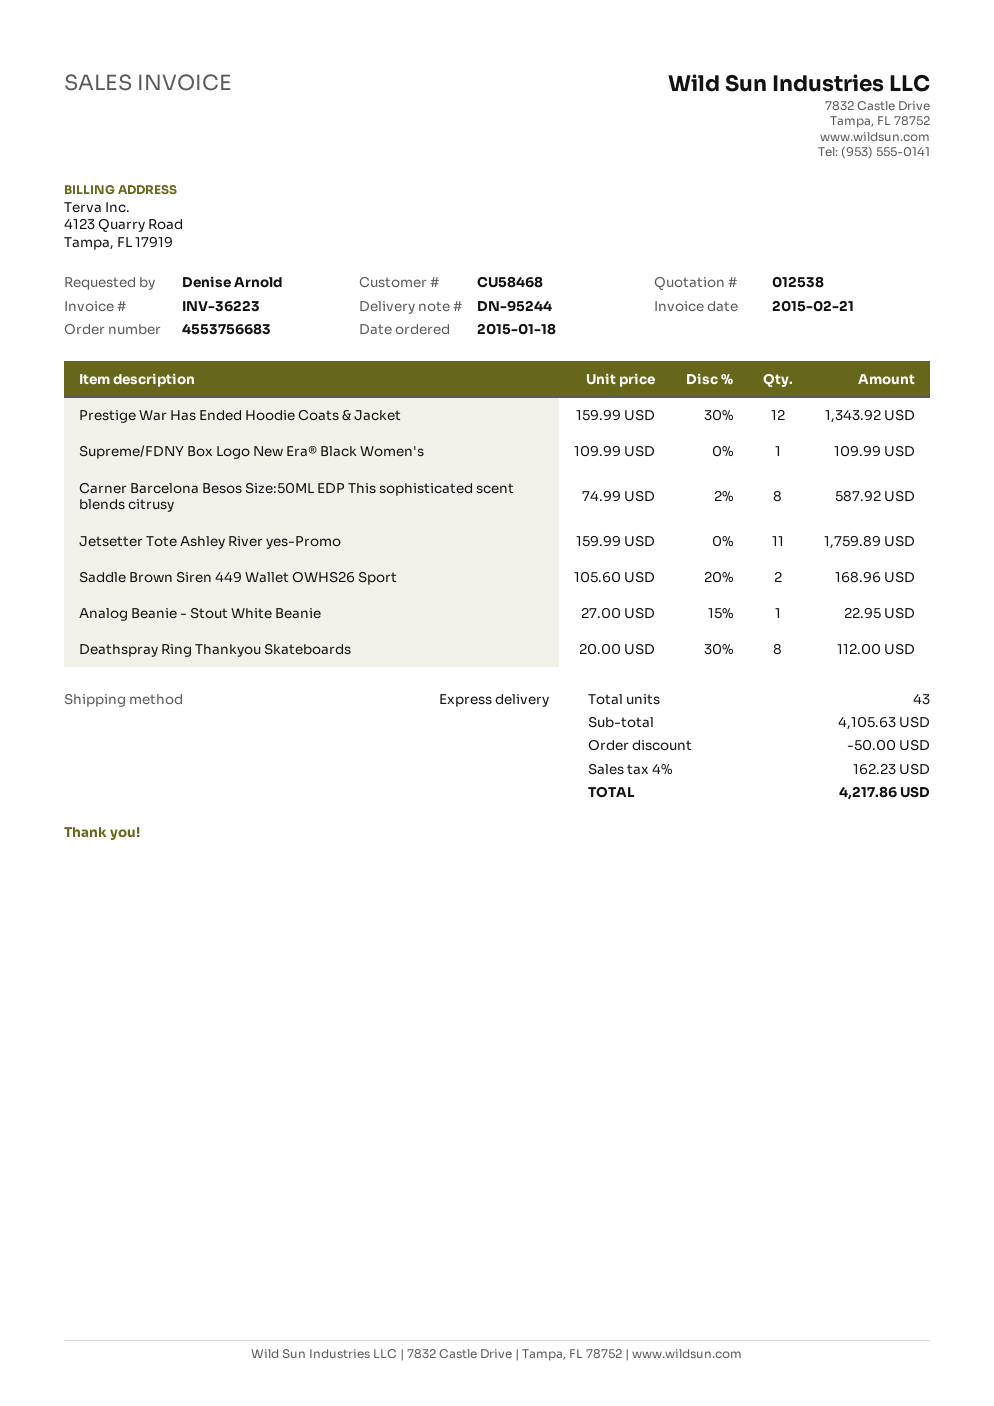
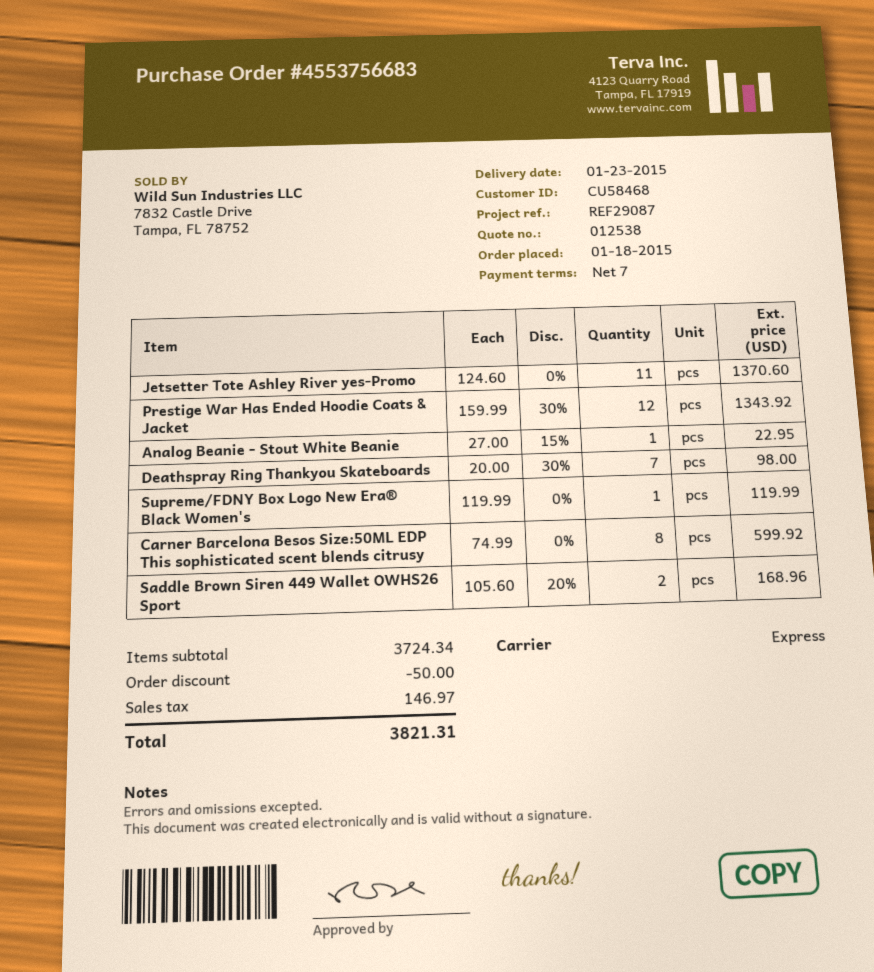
Supreme/FDNY Box Logo New Era® Black Women's: 1 x 109.99 = 109.99 -> 1 x 119.99 = 119.99
Carner Barcelona Besos Size:50ML EDP This sophisticated scent blends citrusy: 8 x 74.99 - 2% = 587.92 -> 8 x 74.99 = 599.92
Jetsetter Tote Ashley River yes-Promo: 11 x 159.99 = 1759.89 -> 11 x 124.60 = 1370.60
Deathspray Ring Thankyou Skateboards: 8 x 20.00 - 30% = 112.00 -> 7 x 20.00 - 30% = 98.00
subtotal: 4105.63 -> 3724.34
tax: 162.23 -> 146.97
total: 4217.86 -> 3821.31

